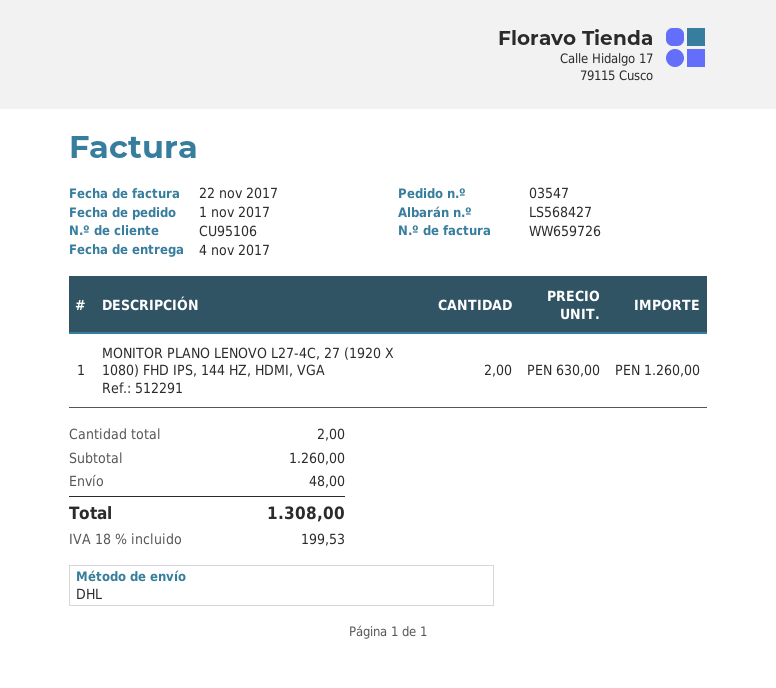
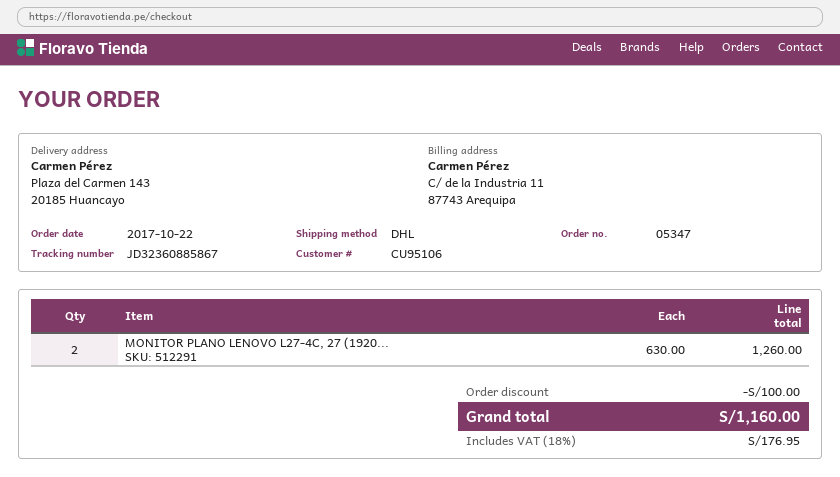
order number: 03547 -> 05347
order date: 2017-11-01 -> 2017-10-22
discount: none -> 100.00
shipping: 48.00 -> none
tax: 18% = 199.53 -> 18% = 176.95
total: 1308.00 -> 1160.00

